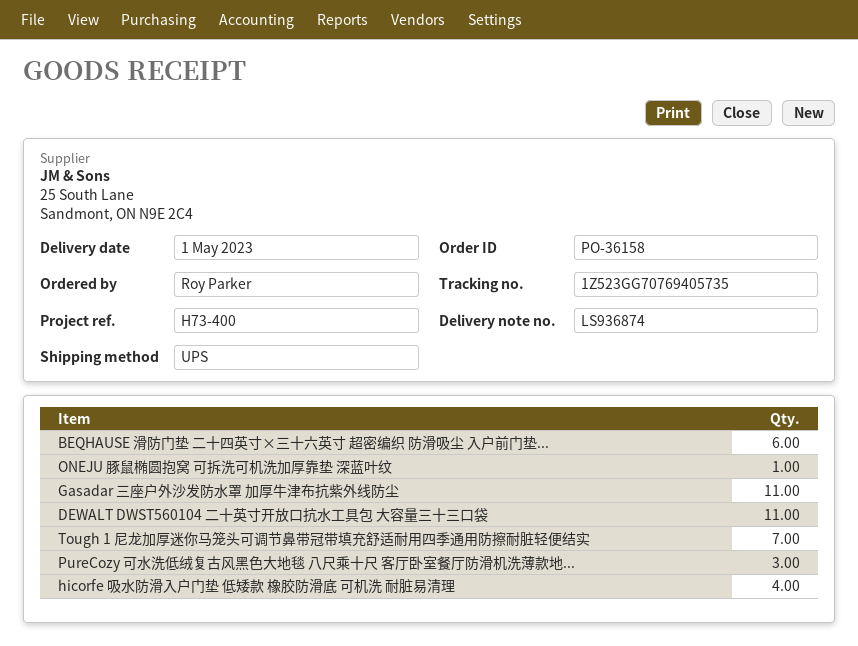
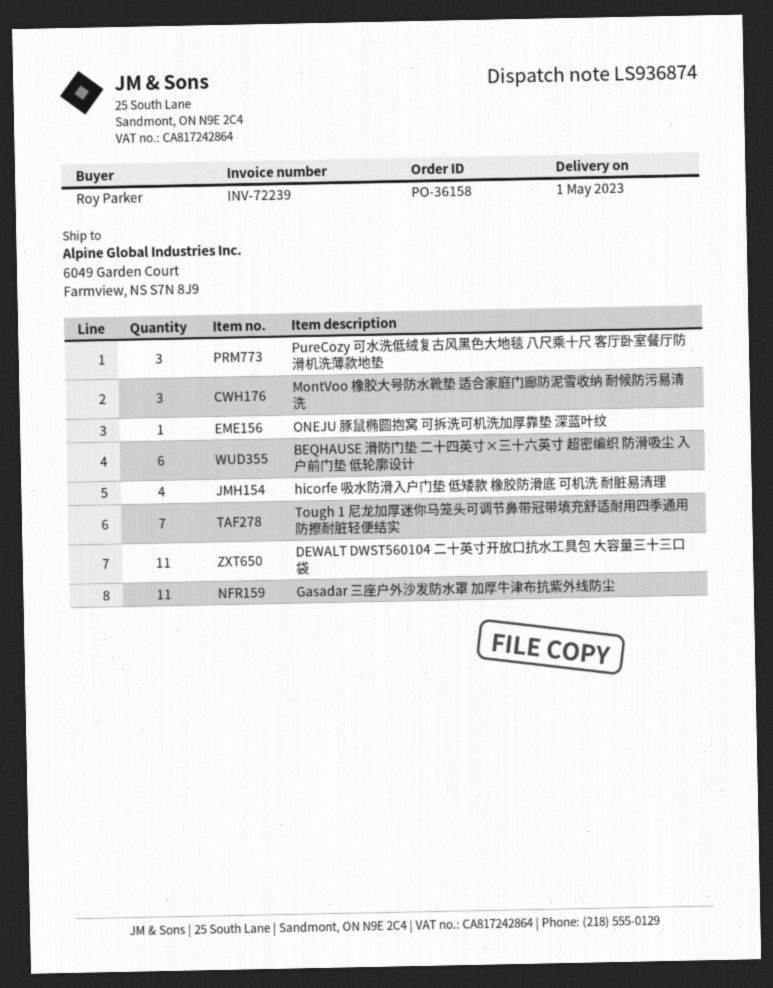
MontVoo 橡胶大号防水靴垫 适合家庭门廊防泥雪收纳 耐候防污易清洗: none -> 3

